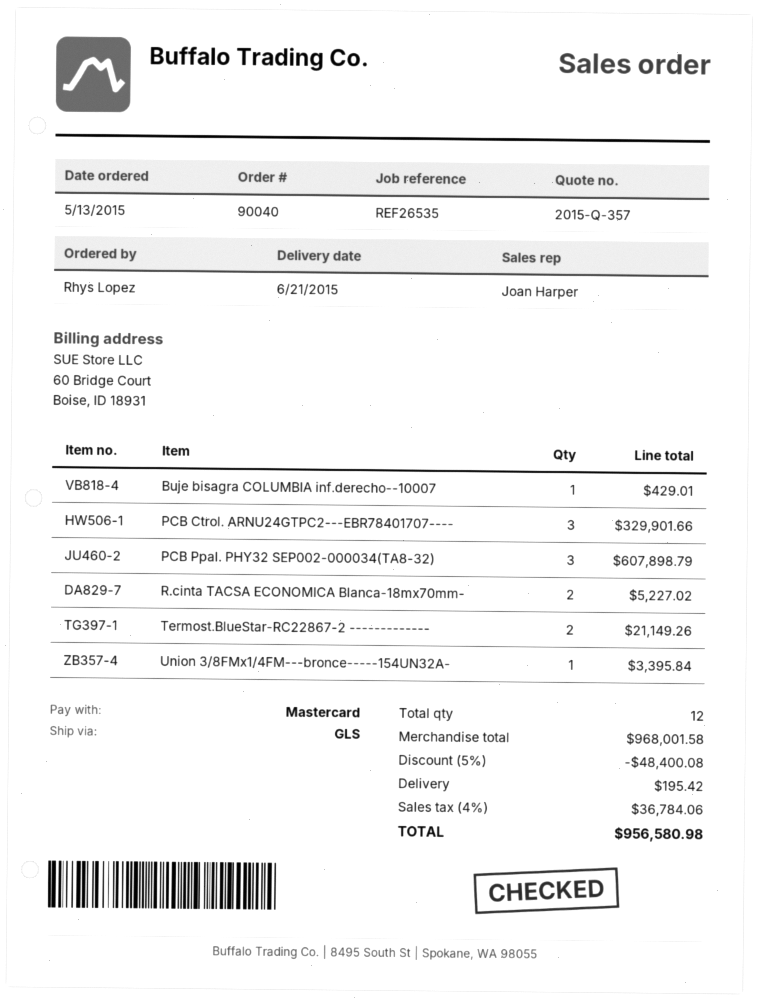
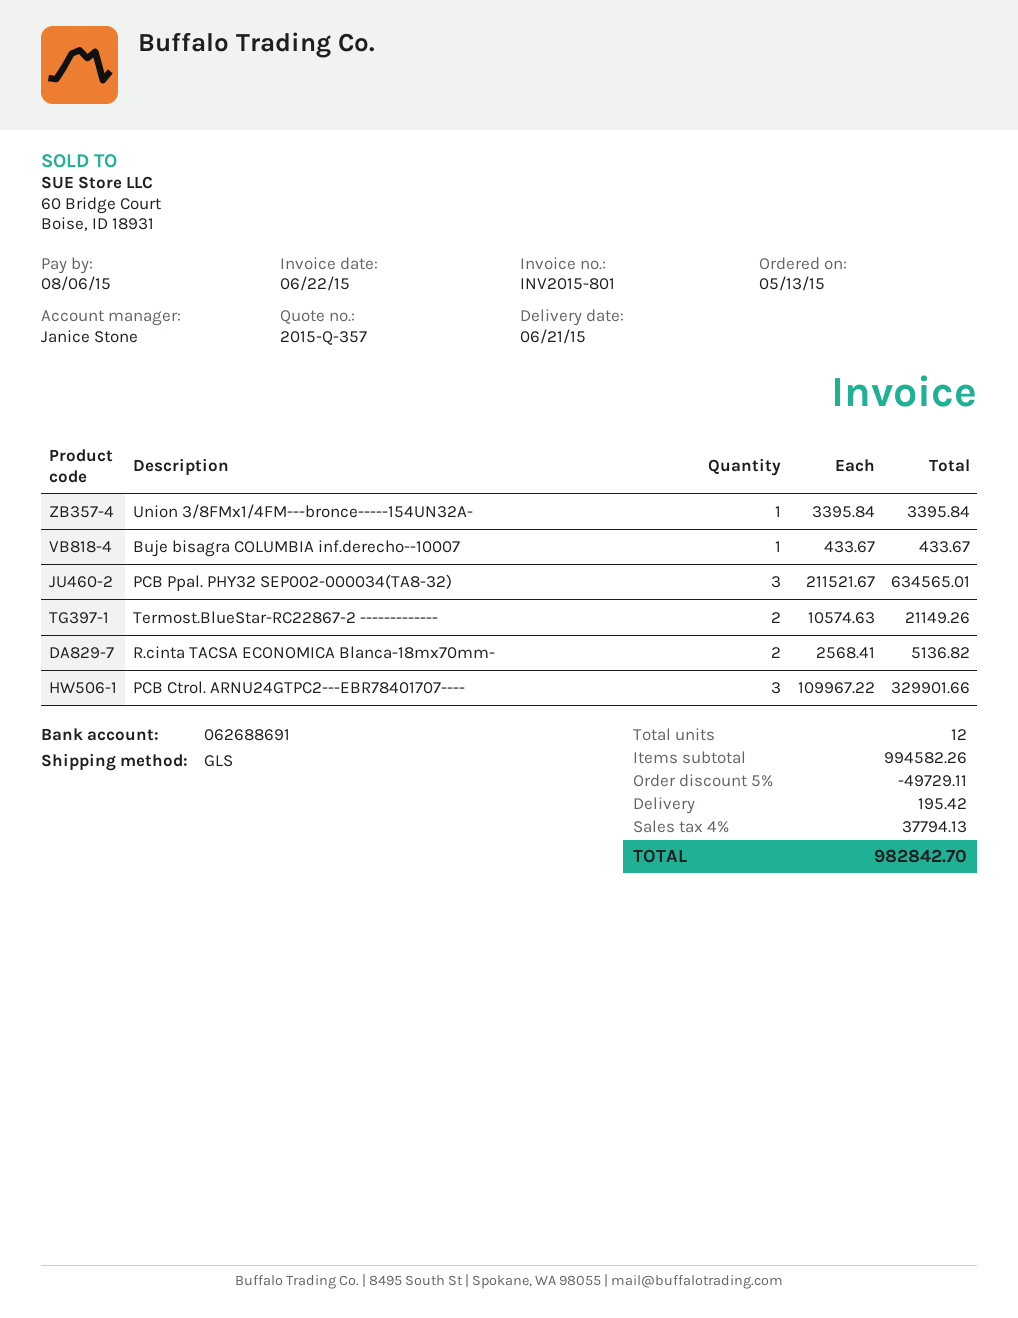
sales rep: Joan Harper -> Janice Stone
Buje bisagra COLUMBIA inf.derecho--10007: 1 for 429.01 -> 1 for 433.67
PCB Ppal. PHY32 SEP002-000034(TA8-32): 3 for 607898.79 -> 3 for 634565.01
R.cinta TACSA ECONOMICA Blanca-18mx70mm-: 2 for 5227.02 -> 2 for 5136.82
subtotal: 968001.58 -> 994582.26
discount: 5% = 48400.08 -> 5% = 49729.11
tax: 4% = 36784.06 -> 4% = 37794.13
total: 956580.98 -> 982842.70

